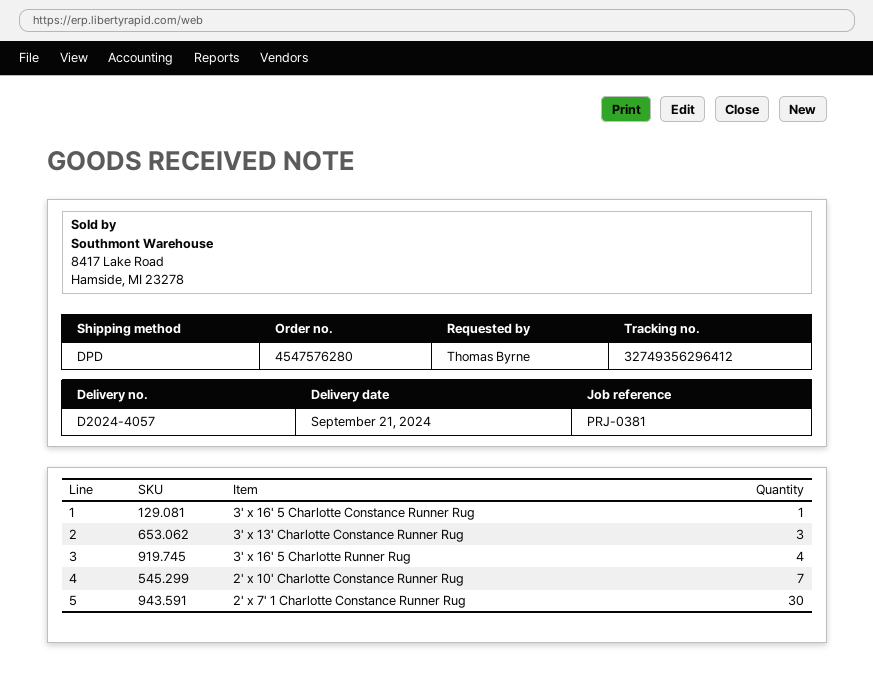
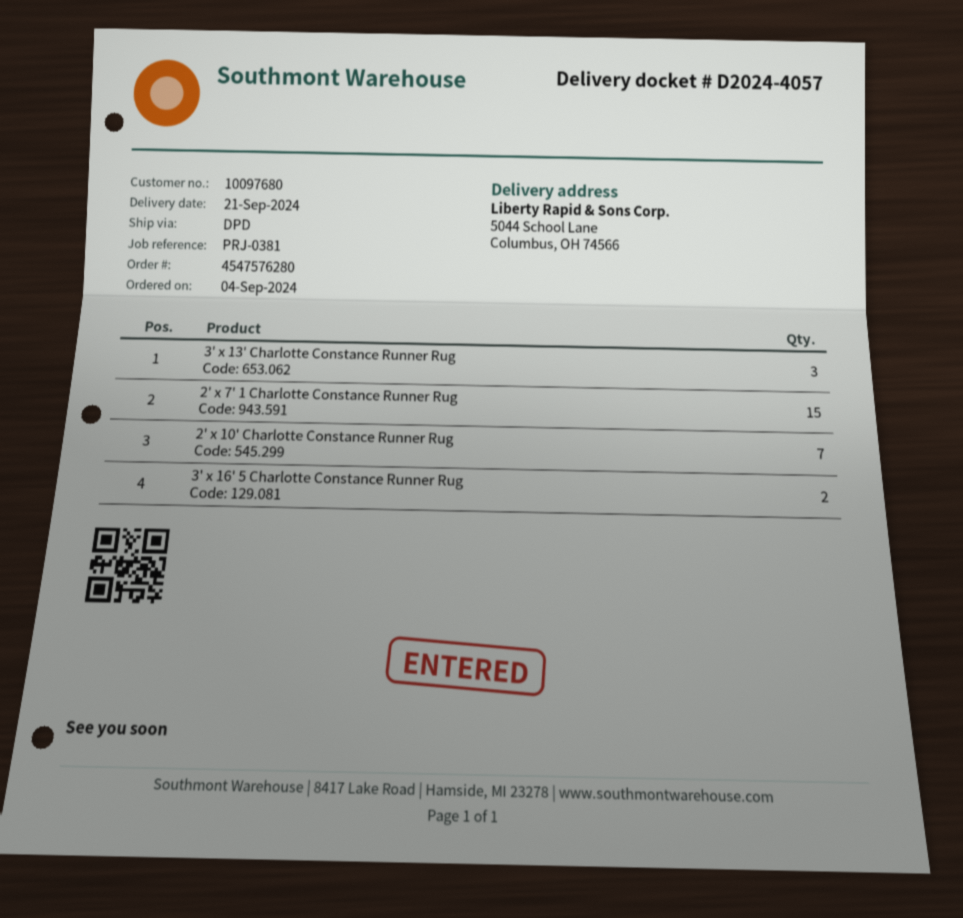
3' x 16' 5 Charlotte Constance Runner Rug: 1 -> 2
3' x 16' 5 Charlotte Runner Rug: 4 -> none
2' x 7' 1 Charlotte Constance Runner Rug: 30 -> 15

